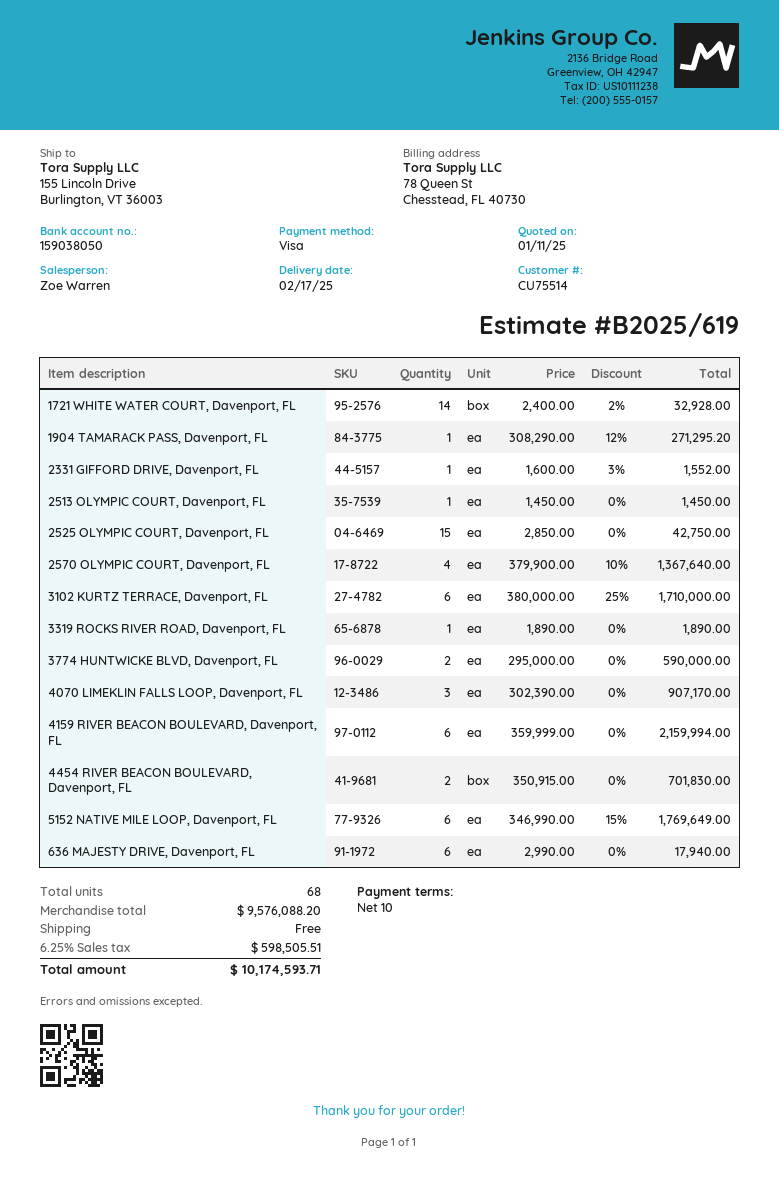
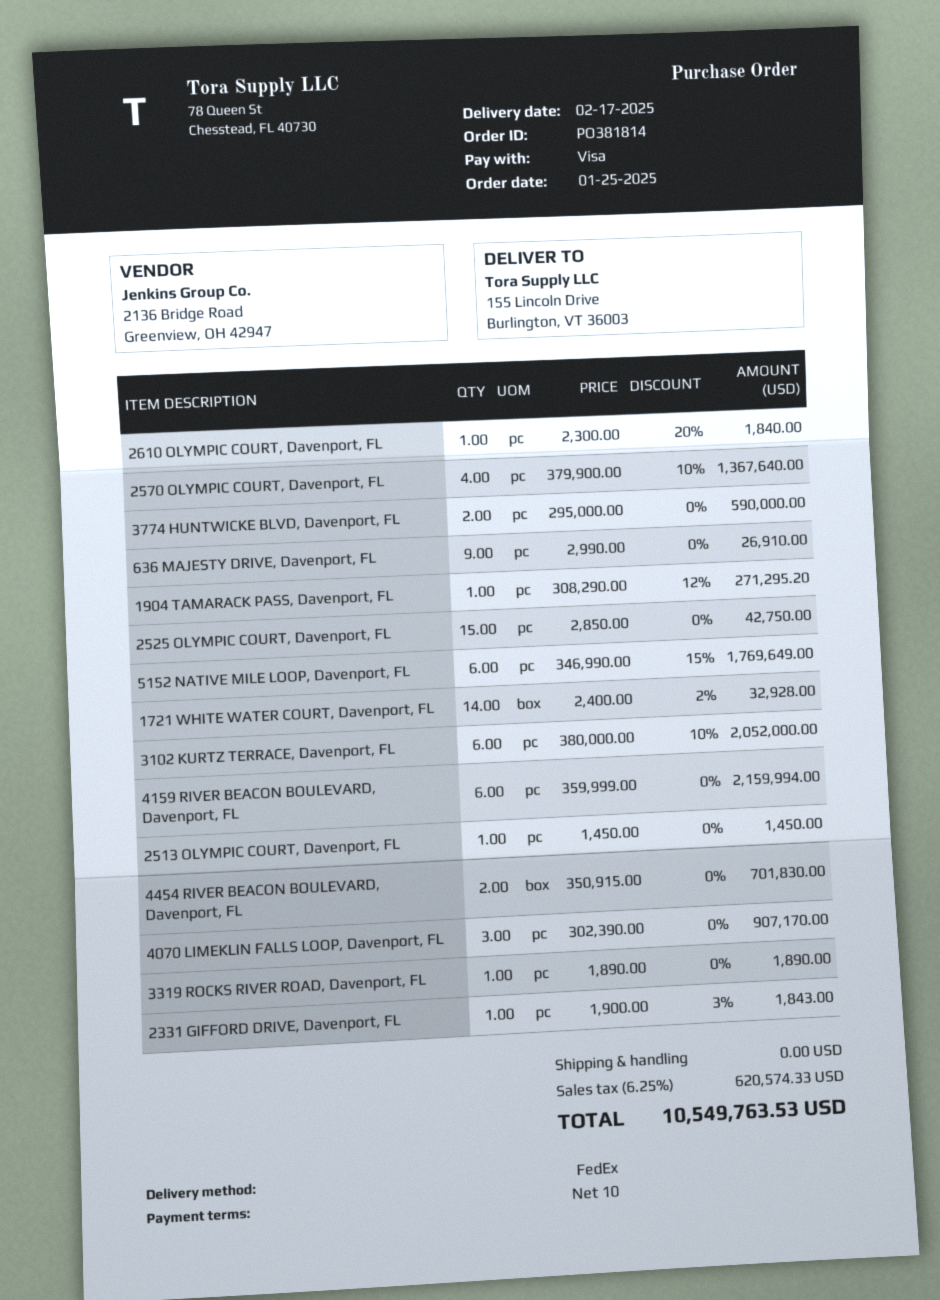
2331 GIFFORD DRIVE, Davenport, FL: 1 x 1600.00 - 3% = 1552.00 -> 1 x 1900.00 - 3% = 1843.00
3102 KURTZ TERRACE, Davenport, FL: 6 x 380000.00 - 25% = 1710000.00 -> 6 x 380000.00 - 10% = 2052000.00
636 MAJESTY DRIVE, Davenport, FL: 6 x 2990.00 = 17940.00 -> 9 x 2990.00 = 26910.00
2610 OLYMPIC COURT, Davenport, FL: none -> 1 x 2300.00 - 20% = 1840.00
tax: 6.25% = 598505.51 -> 6.25% = 620574.33
total: 10174593.71 -> 10549763.53

